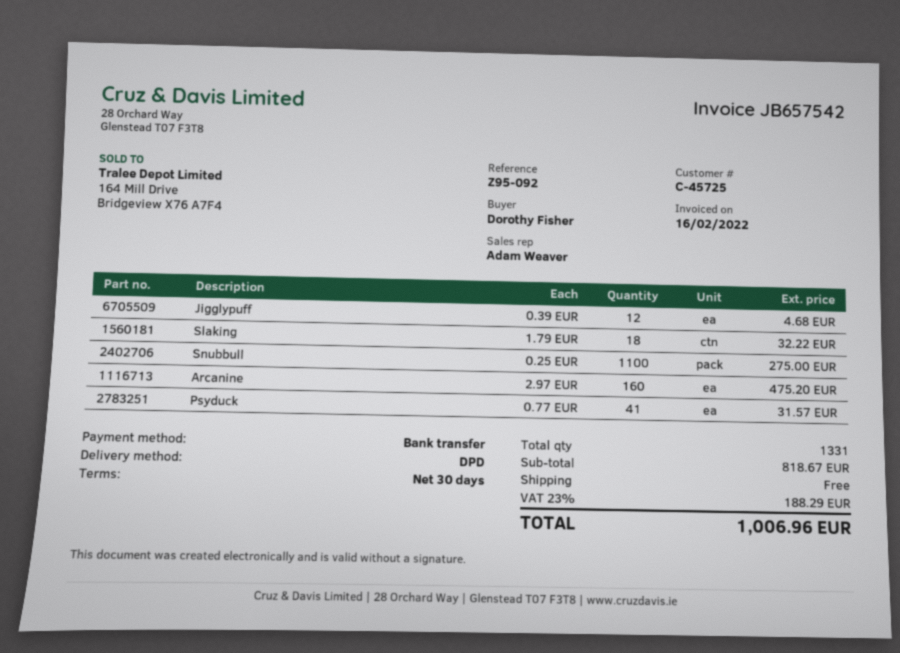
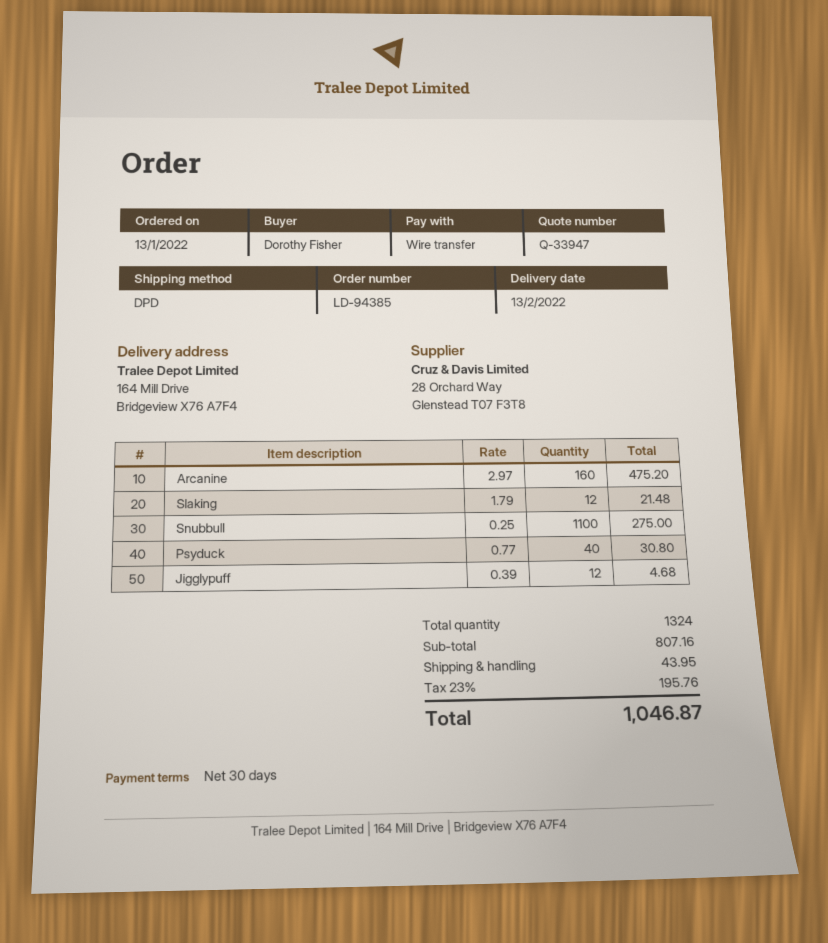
Slaking: 18 x 1.79 = 32.22 -> 12 x 1.79 = 21.48
Psyduck: 41 x 0.77 = 31.57 -> 40 x 0.77 = 30.80
total quantity: 1331 -> 1324
subtotal: 818.67 -> 807.16
shipping: 0.00 -> 43.95
tax: 23% = 188.29 -> 23% = 195.76
total: 1006.96 -> 1046.87

